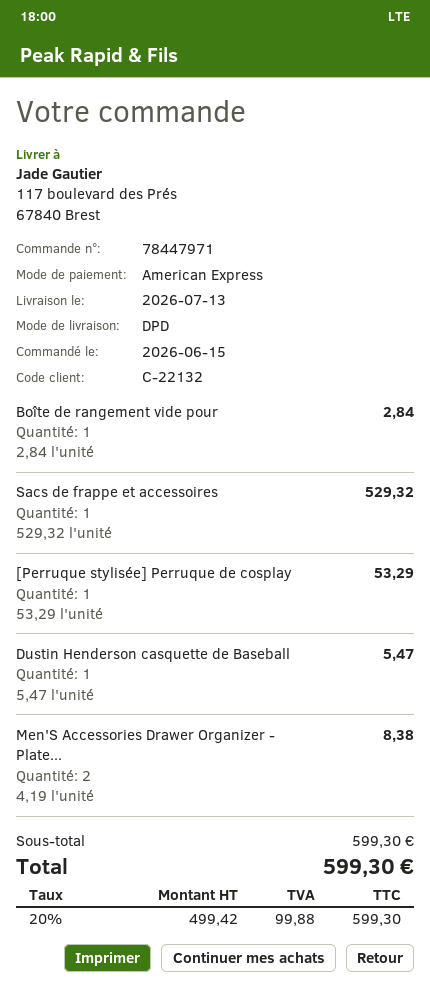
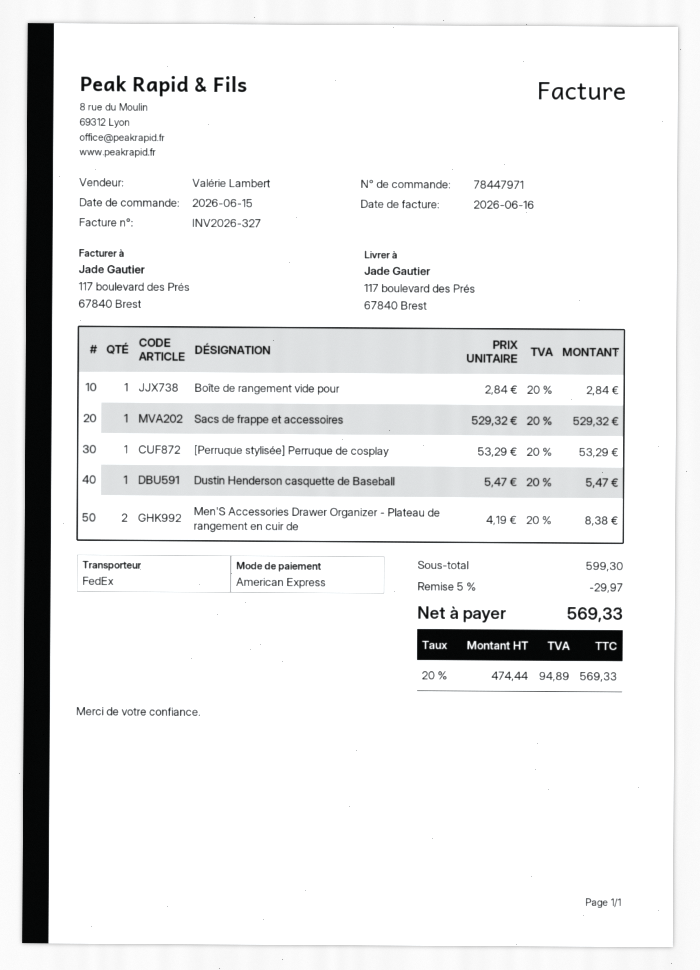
shipping method: DPD -> FedEx
discount: none -> 5% = 29.97
net: 499.42 -> 474.44
tax: 20% = 99.88 -> 20% = 94.89
total: 599.30 -> 569.33

